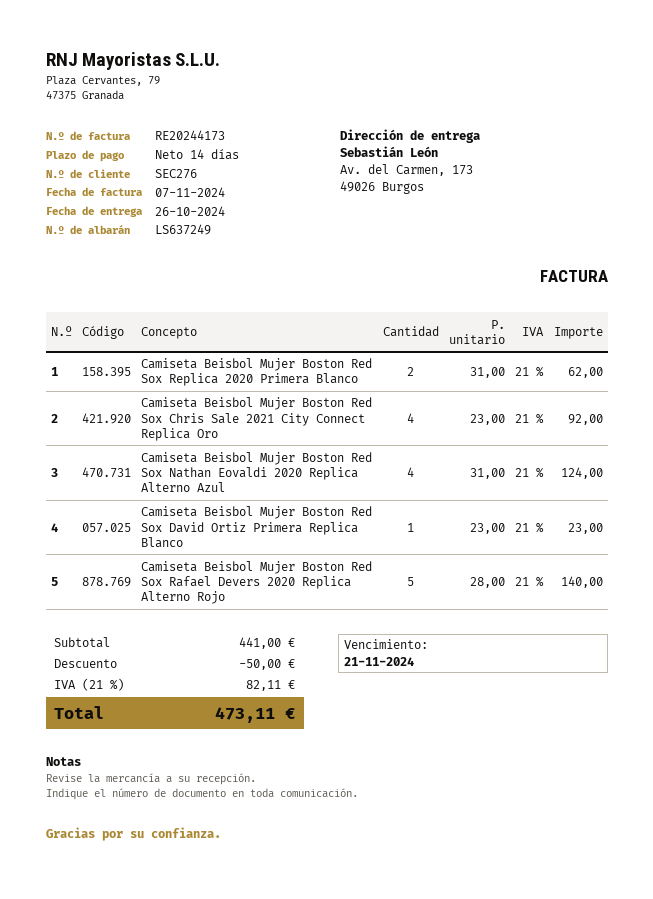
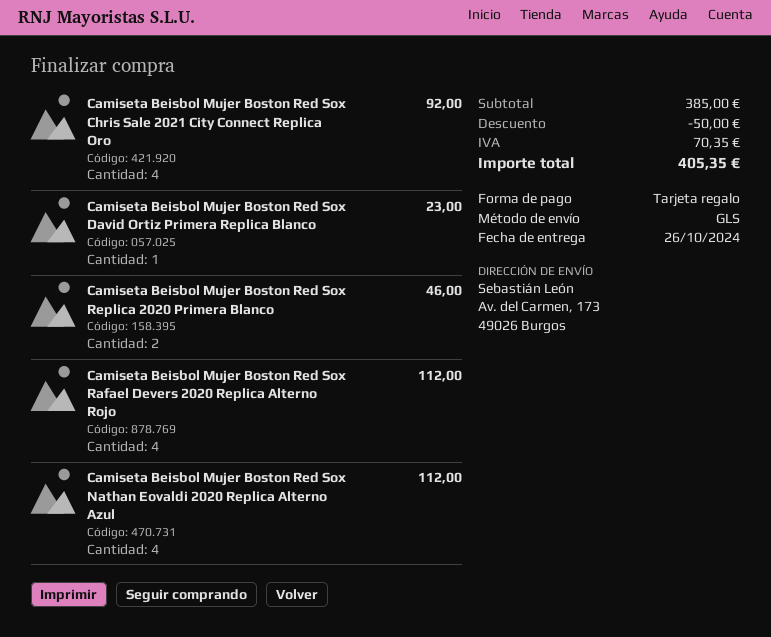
Camiseta Beisbol Mujer Boston Red Sox Replica 2020 Primera Blanco: 2 for 62.00 -> 2 for 46.00
Camiseta Beisbol Mujer Boston Red Sox Nathan Eovaldi 2020 Replica Alterno Azul: 4 for 124.00 -> 4 for 112.00
Camiseta Beisbol Mujer Boston Red Sox Rafael Devers 2020 Replica Alterno Rojo: 5 for 140.00 -> 4 for 112.00
subtotal: 441.00 -> 385.00
tax: 82.11 -> 70.35
total: 473.11 -> 405.35

